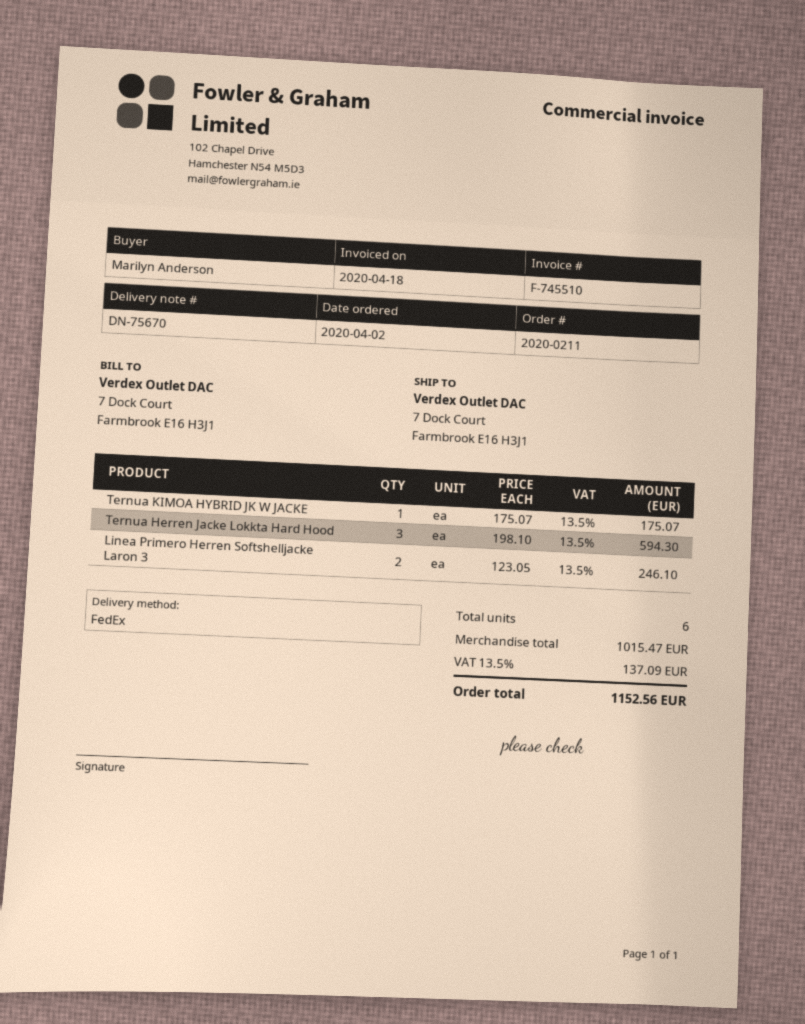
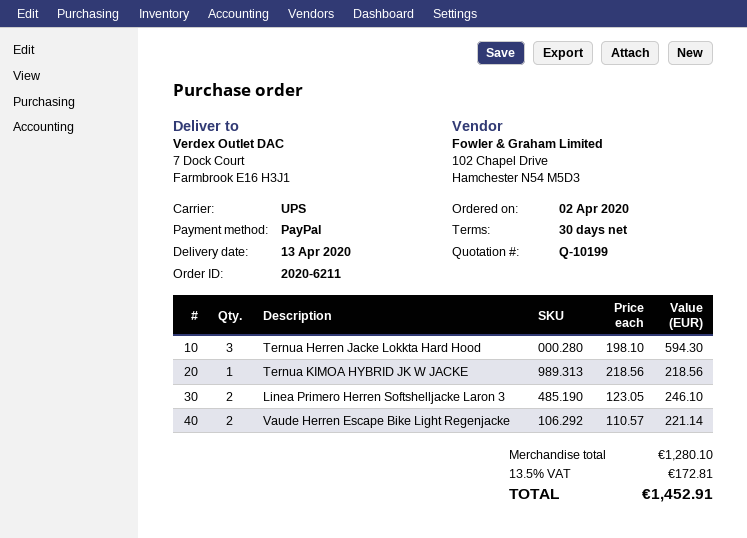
order number: 2020-0211 -> 2020-6211
shipping method: FedEx -> UPS
Ternua KIMOA HYBRID JK W JACKE: 1 x 175.07 = 175.07 -> 1 x 218.56 = 218.56
Vaude Herren Escape Bike Light Regenjacke: none -> 2 x 110.57 = 221.14
subtotal: 1015.47 -> 1280.10
tax: 13.5% = 137.09 -> 13.5% = 172.81
total: 1152.56 -> 1452.91

